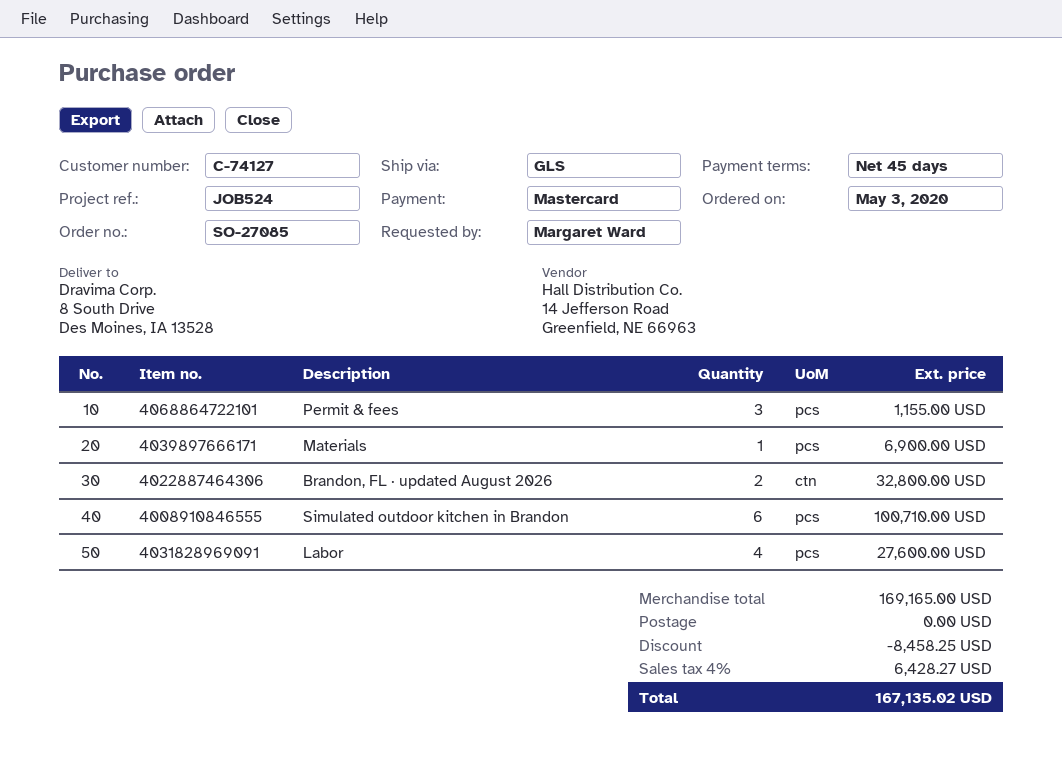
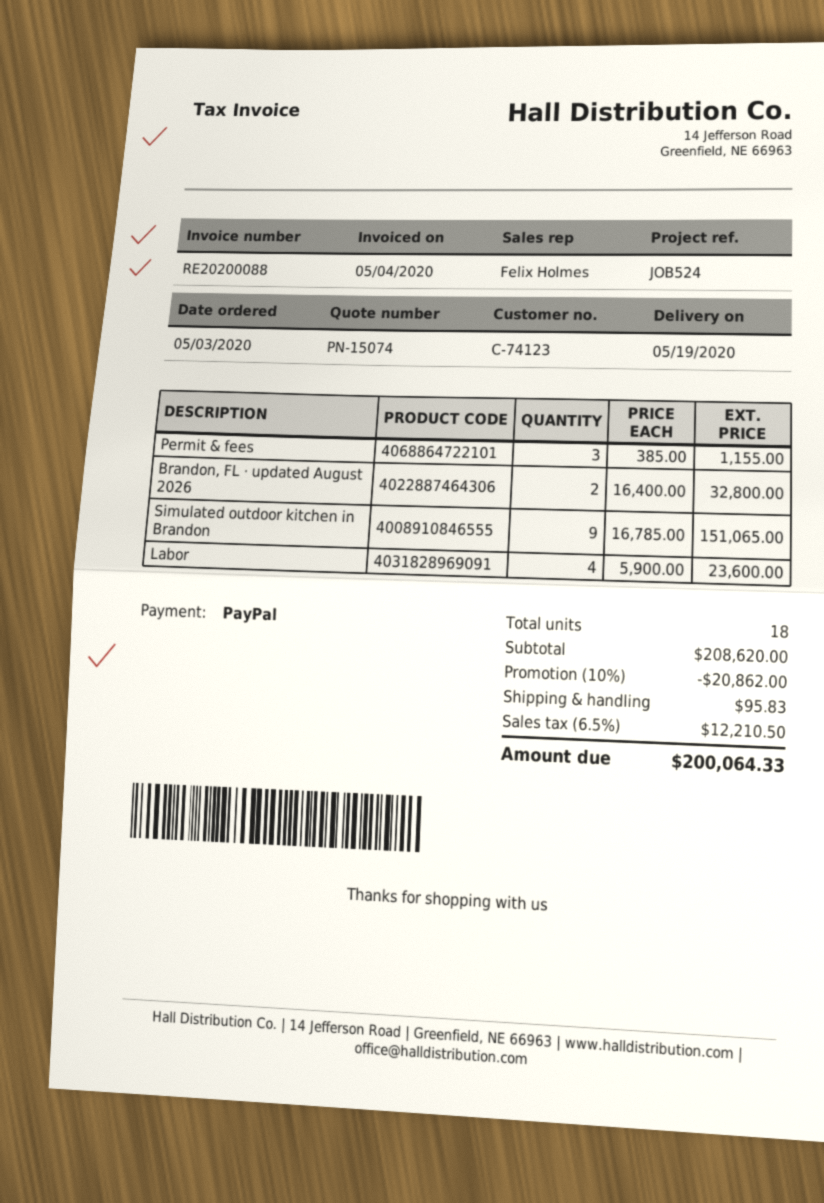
customer number: C-74127 -> C-74123
payment method: Mastercard -> PayPal
Materials: 1 for 6900.00 -> none
Simulated outdoor kitchen in Brandon: 6 for 100710.00 -> 9 for 151065.00
Labor: 4 for 27600.00 -> 4 for 23600.00
subtotal: 169165.00 -> 208620.00
discount: 8458.25 -> 20862.00
shipping: 0.00 -> 95.83
tax: 4% = 6428.27 -> 6.5% = 12210.50
total: 167135.02 -> 200064.33

